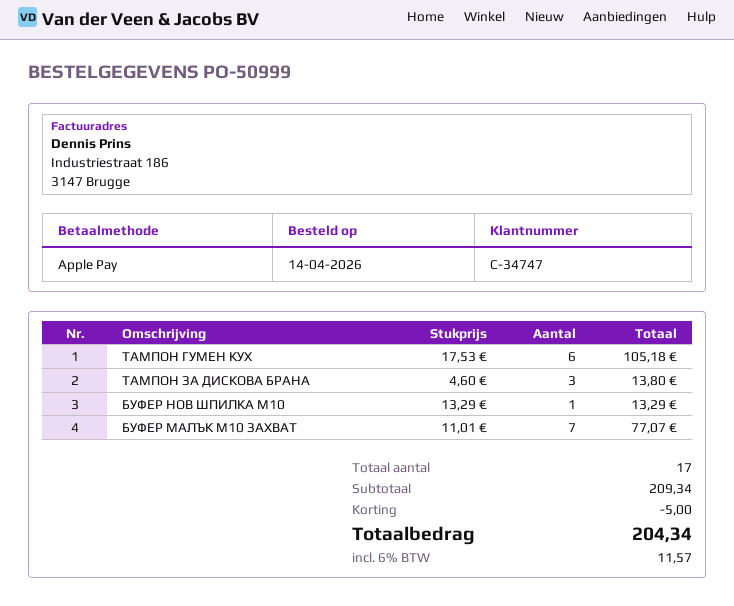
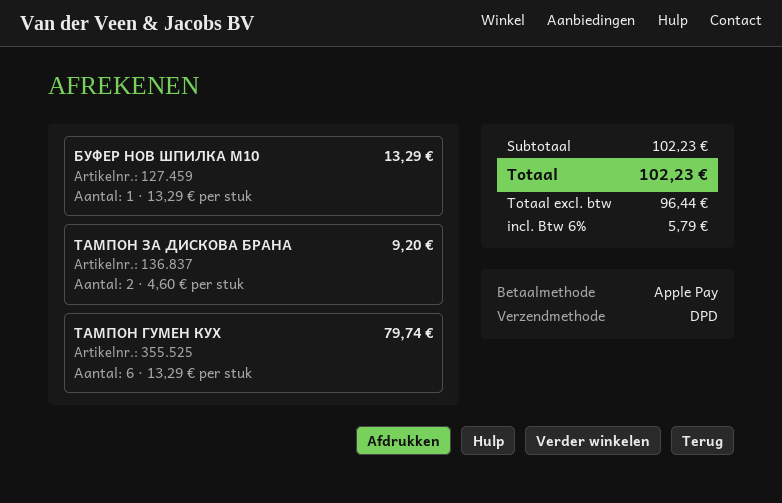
ТАМПОН ГУМЕН КУХ: 6 x 17.53 = 105.18 -> 6 x 13.29 = 79.74
ТАМПОН ЗА ДИСКОВА БРАНА: 3 x 4.60 = 13.80 -> 2 x 4.60 = 9.20
БУФЕР МАЛЪК М10 ЗАХВАТ: 7 x 11.01 = 77.07 -> none
subtotal: 209.34 -> 102.23
discount: 5.00 -> none
tax: 6% = 11.57 -> 6% = 5.79
total: 204.34 -> 102.23

